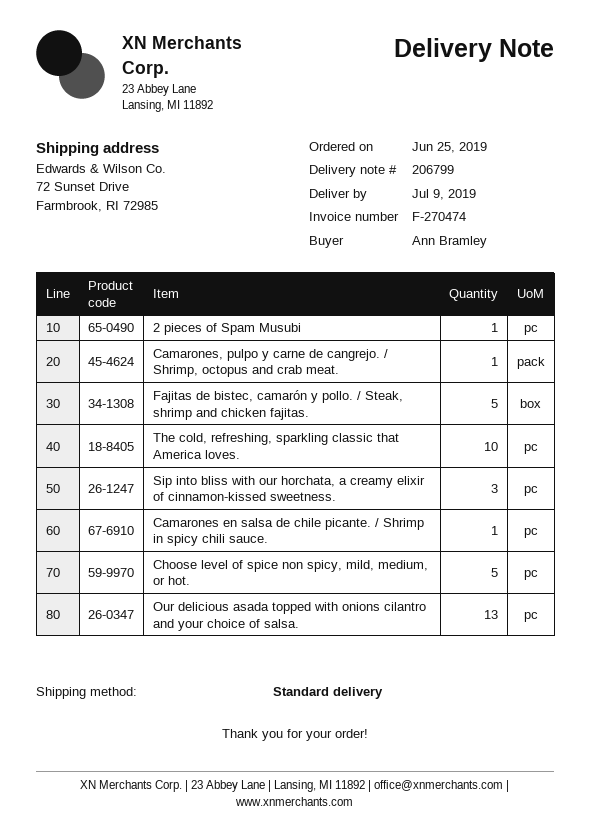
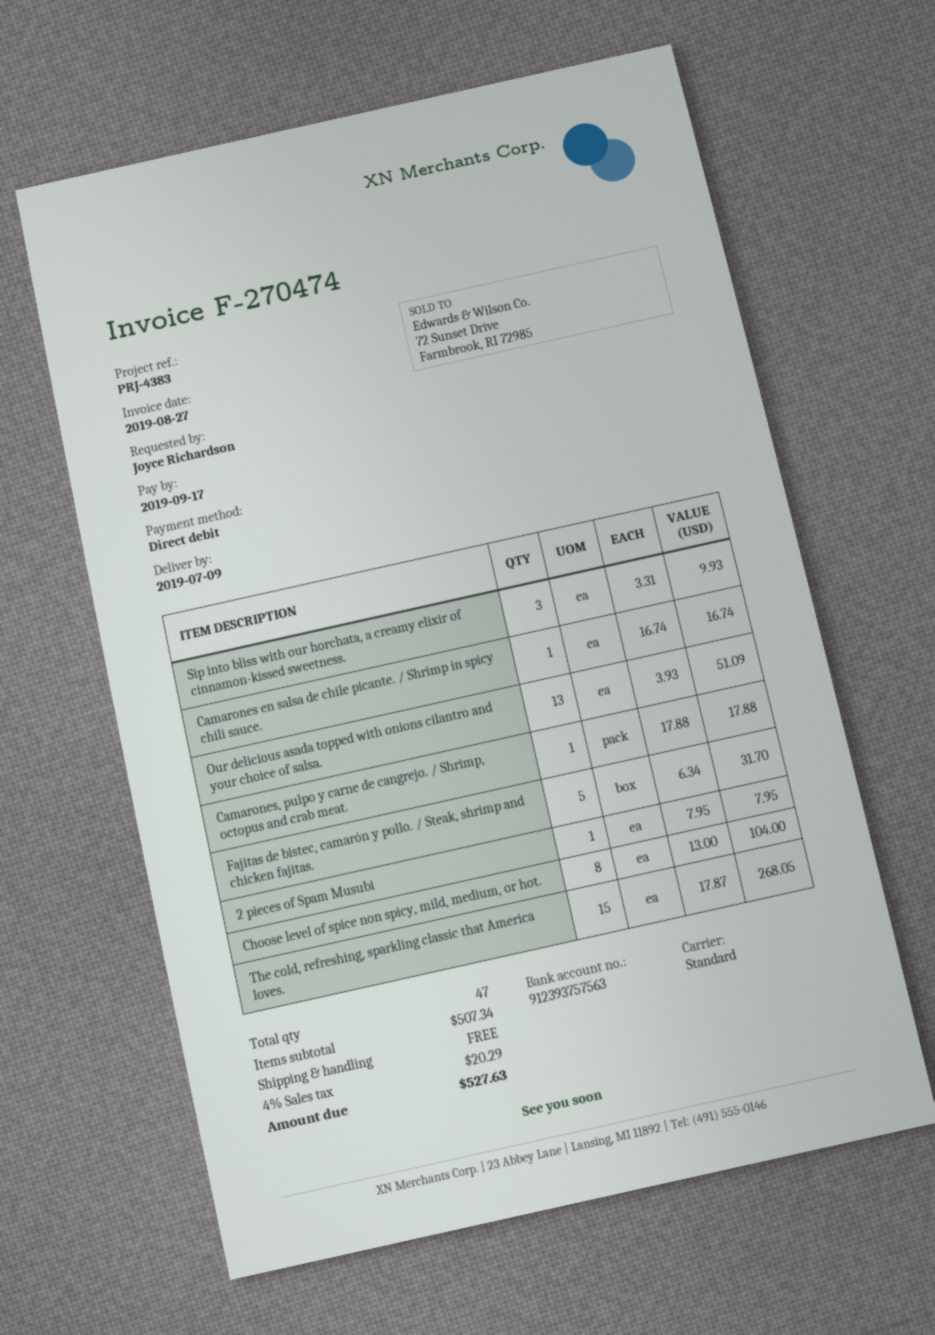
ordered by: Ann Bramley -> Joyce Richardson
The cold, refreshing, sparkling classic that America loves.: 10 -> 15
Choose level of spice non spicy, mild, medium, or hot.: 5 -> 8

